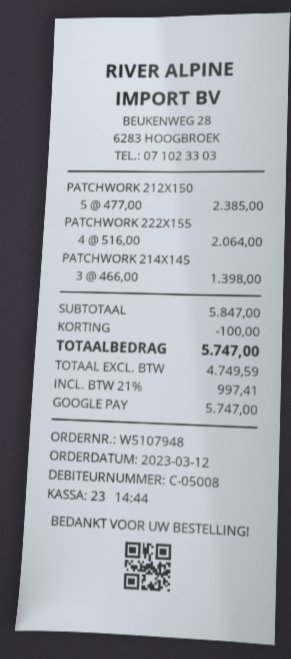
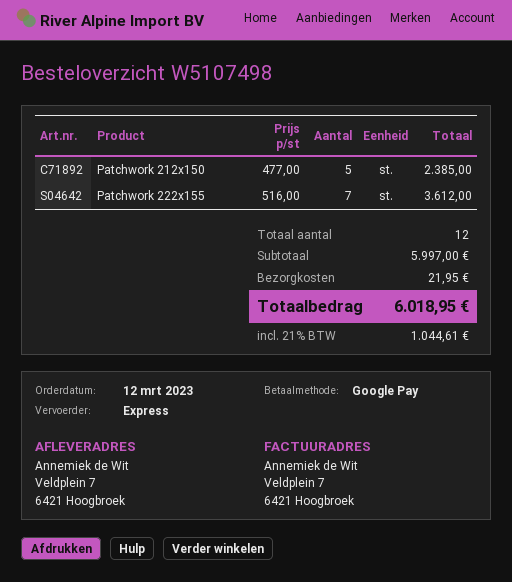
order number: W5107948 -> W5107498
PATCHWORK 222X155: 4 x 516.00 = 2064.00 -> 7 x 516.00 = 3612.00
PATCHWORK 214X145: 3 x 466.00 = 1398.00 -> none
subtotal: 5847.00 -> 5997.00
discount: 100.00 -> none
shipping: none -> 21.95
tax: 21% = 997.41 -> 21% = 1044.61
total: 5747.00 -> 6018.95

